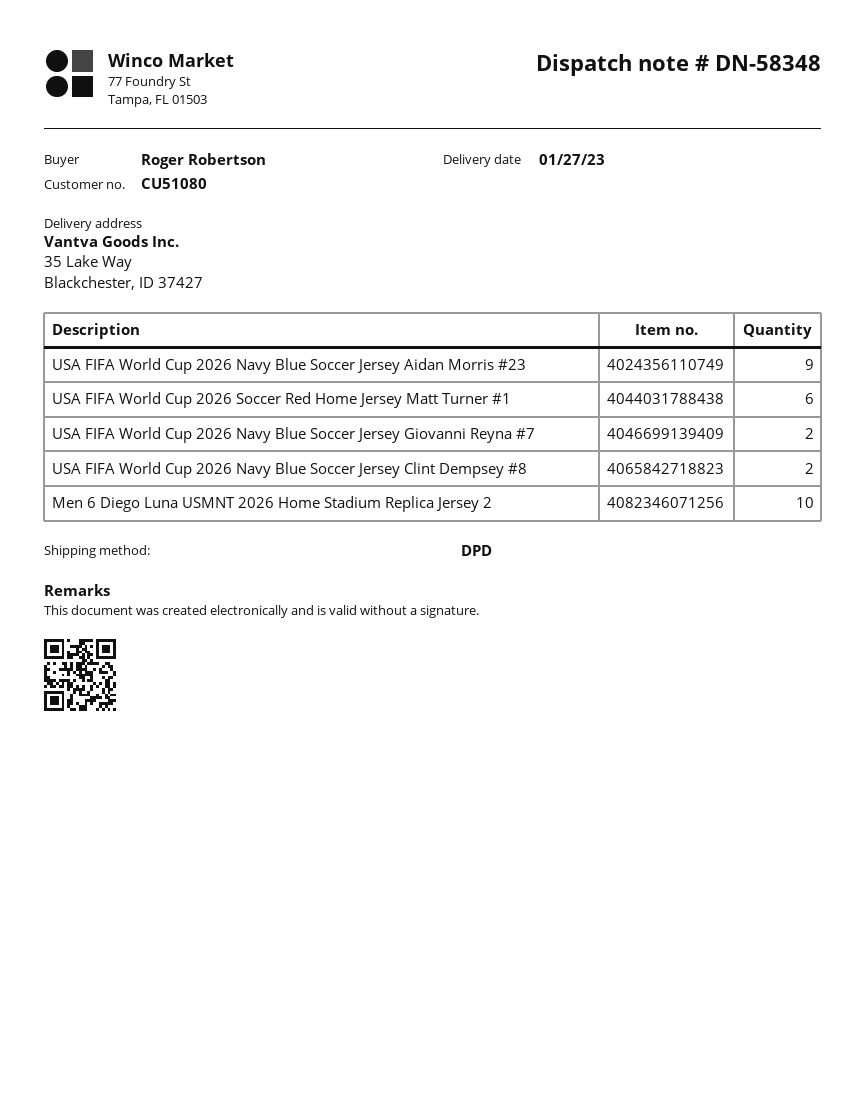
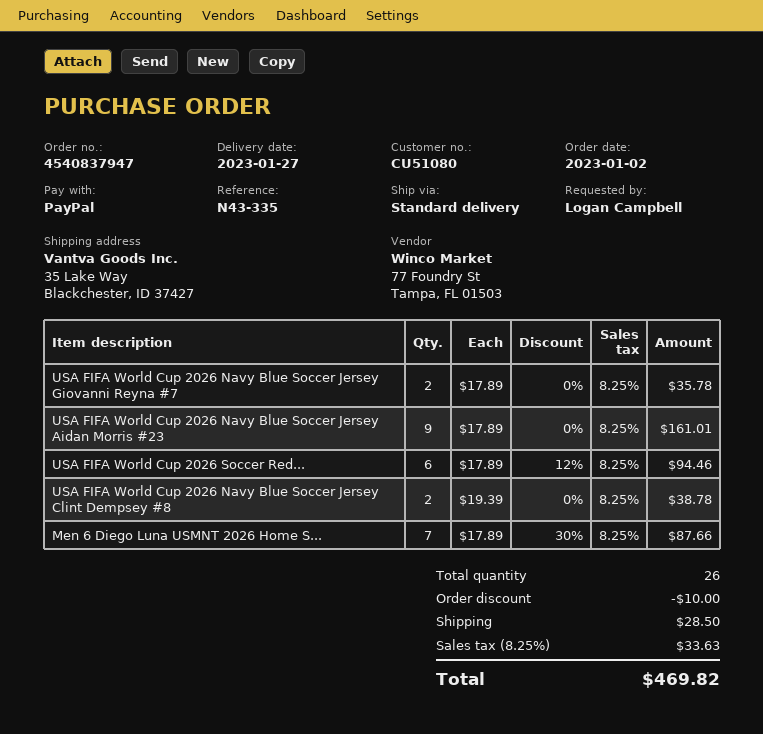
ordered by: Roger Robertson -> Logan Campbell
shipping method: DPD -> standard
Men 6 Diego Luna USMNT 2026 Home Stadium Replica Jersey 2: 10 -> 7

